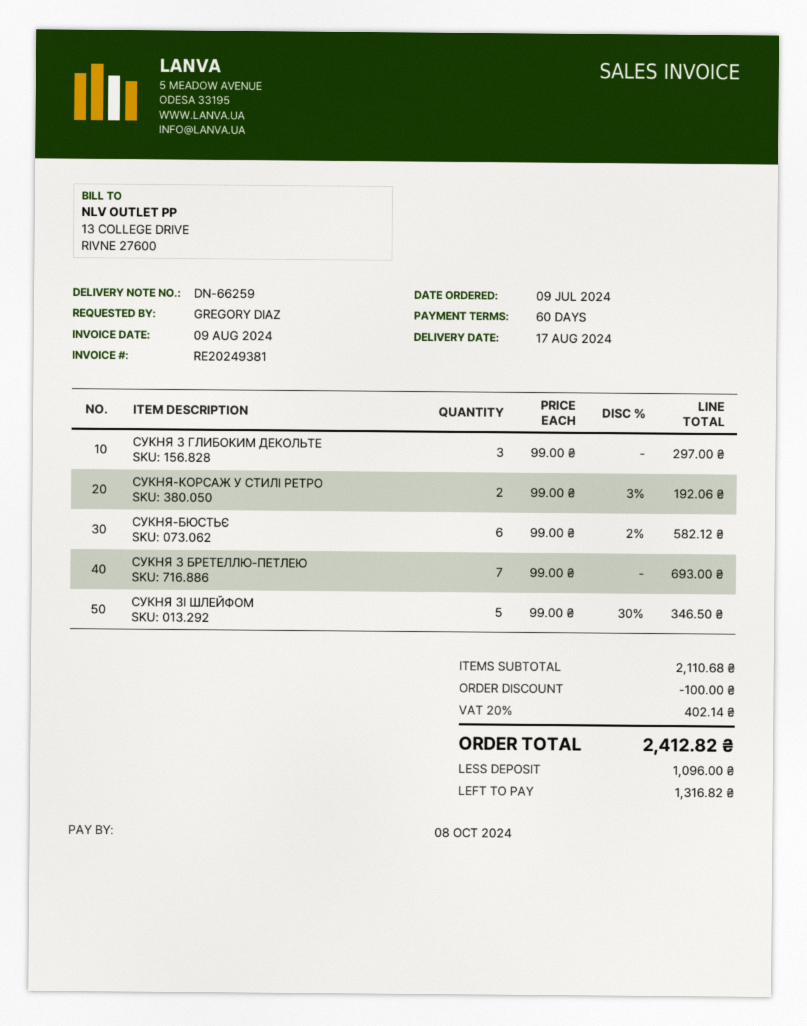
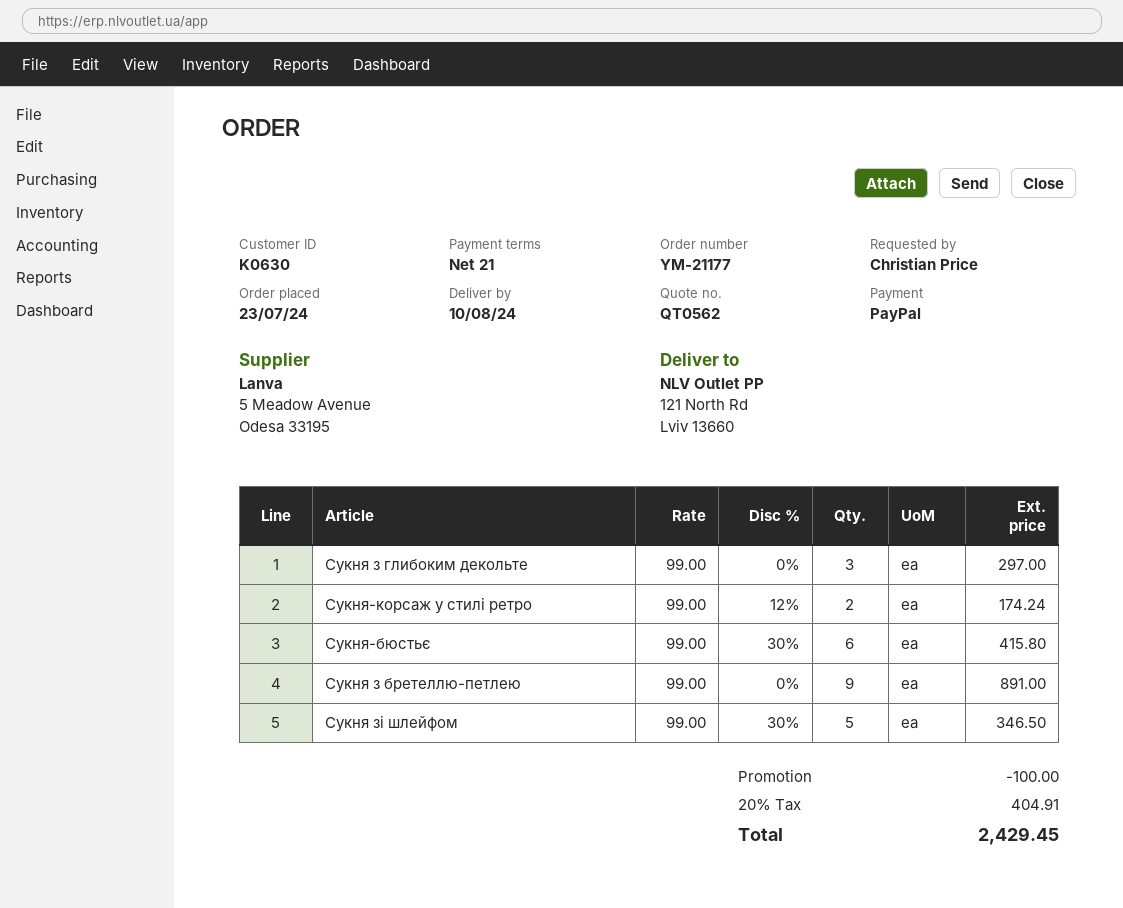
order date: 2024-07-09 -> 2024-07-23
delivery date: 2024-08-17 -> 2024-08-10
payment terms: 60 days -> 21 days
ordered by: GREGORY DIAZ -> Christian Price
СУКНЯ-КОРСАЖ У СТИЛІ РЕТРО: 2 x 99.00 - 3% = 192.06 -> 2 x 99.00 - 12% = 174.24
СУКНЯ-БЮСТЬЄ: 6 x 99.00 - 2% = 582.12 -> 6 x 99.00 - 30% = 415.80
СУКНЯ З БРЕТЕЛЛЮ-ПЕТЛЕЮ: 7 x 99.00 = 693.00 -> 9 x 99.00 = 891.00
tax: 20% = 402.14 -> 20% = 404.91
total: 2412.82 -> 2429.45

